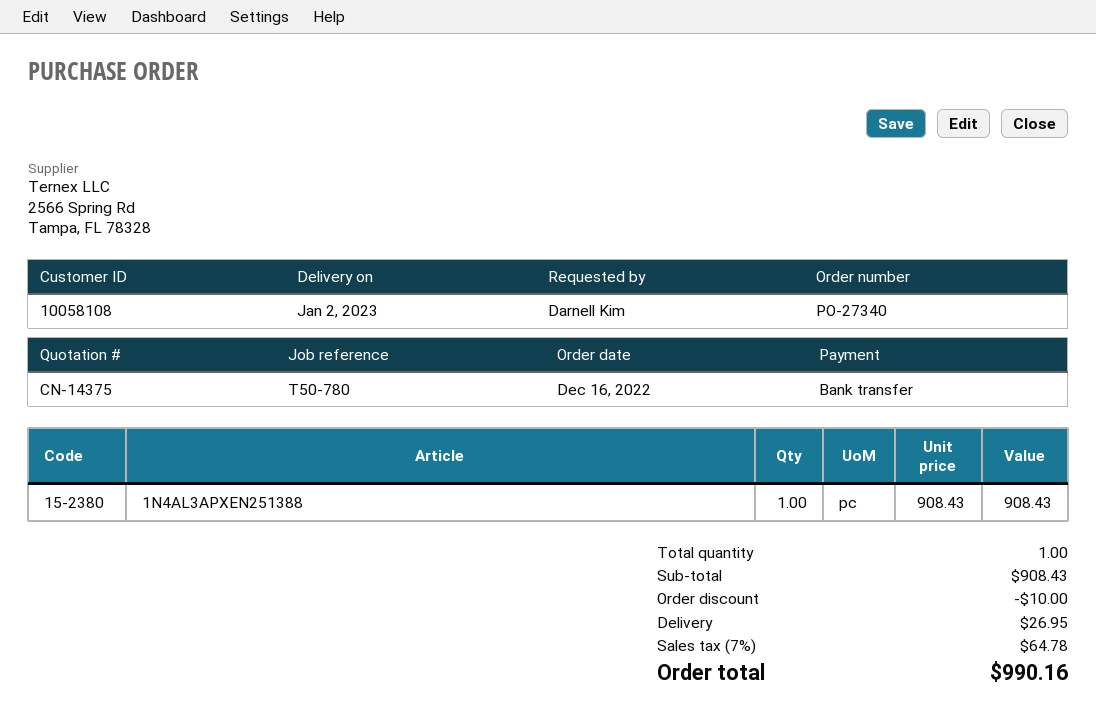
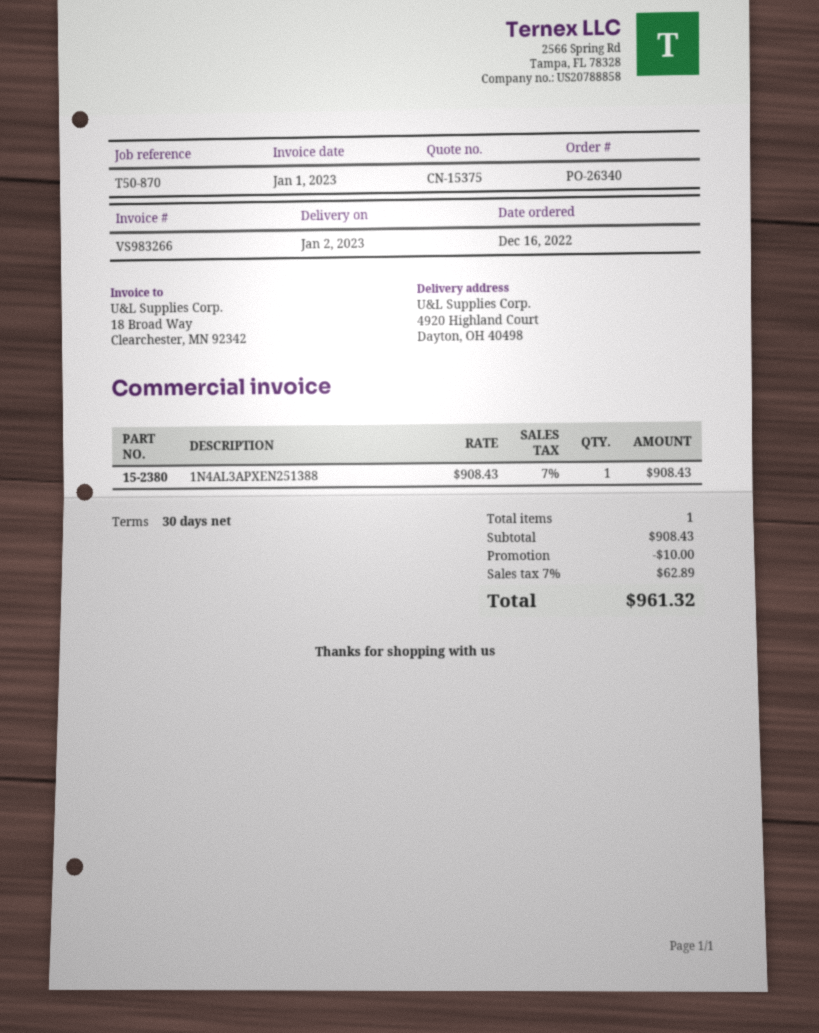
quote number: CN-14375 -> CN-15375
order number: PO-27340 -> PO-26340
reference: T50-780 -> T50-870
shipping: 26.95 -> none
tax: 7% = 64.78 -> 7% = 62.89
total: 990.16 -> 961.32

